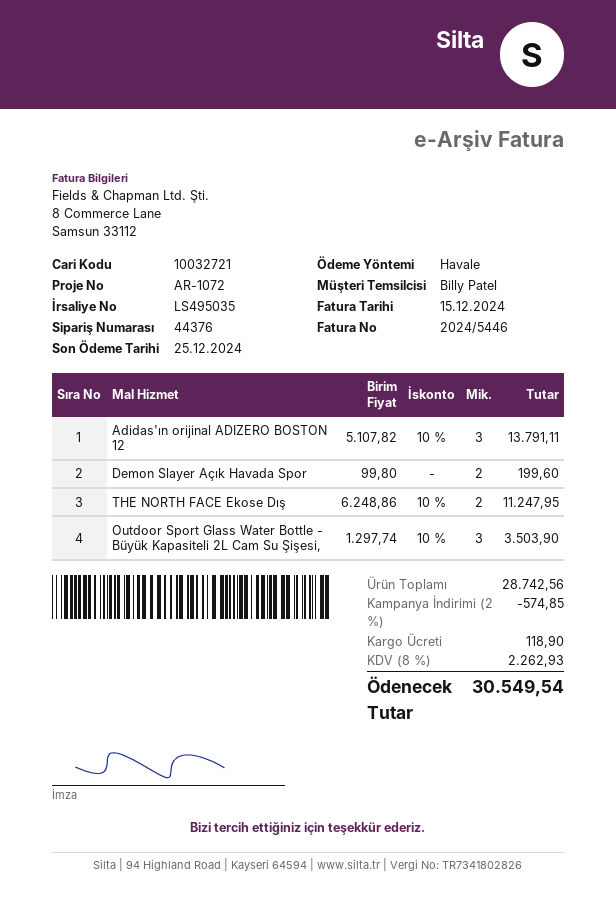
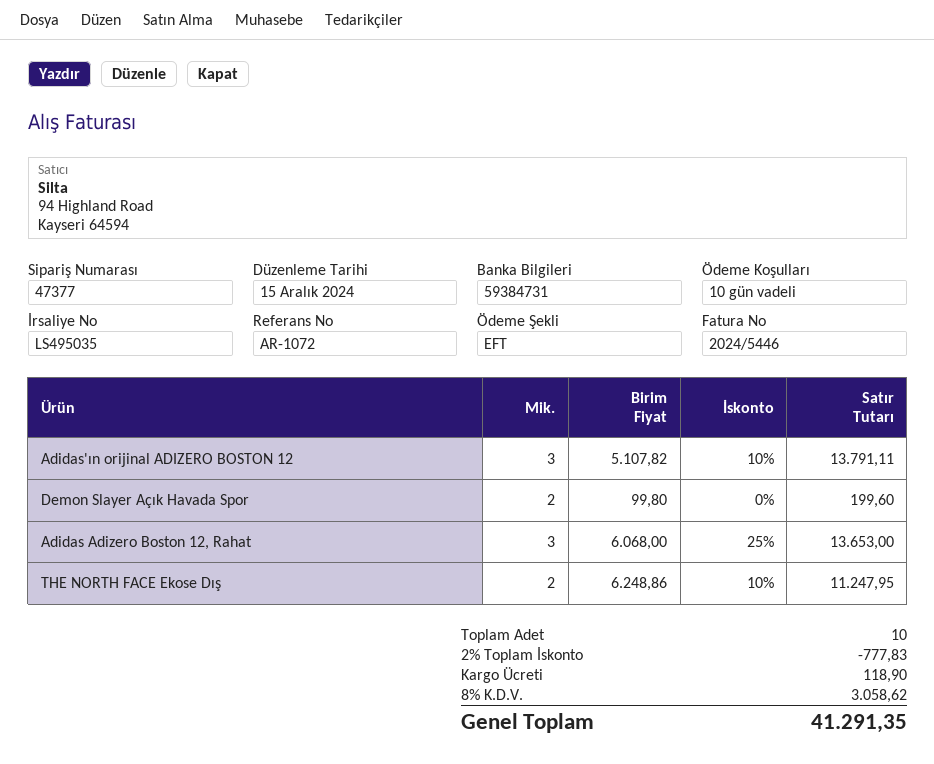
order number: 44376 -> 47377
Outdoor Sport Glass Water Bottle - Büyük Kapasiteli 2L Cam Su Şişesi,: 3 x 1297.74 - 10% = 3503.90 -> none
Adidas Adizero Boston 12, Rahat: none -> 3 x 6068.00 - 25% = 13653.00
discount: 2% = 574.85 -> 2% = 777.83
tax: 8% = 2262.93 -> 8% = 3058.62
total: 30549.54 -> 41291.35

